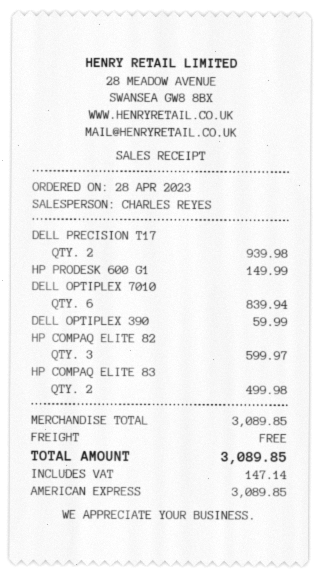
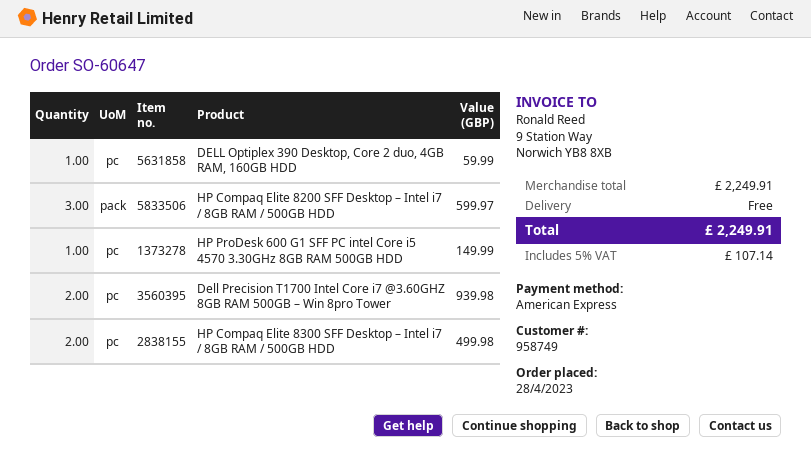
DELL OPTIPLEX 7010: 6 for 839.94 -> none
subtotal: 3089.85 -> 2249.91
tax: 147.14 -> 107.14
total: 3089.85 -> 2249.91

